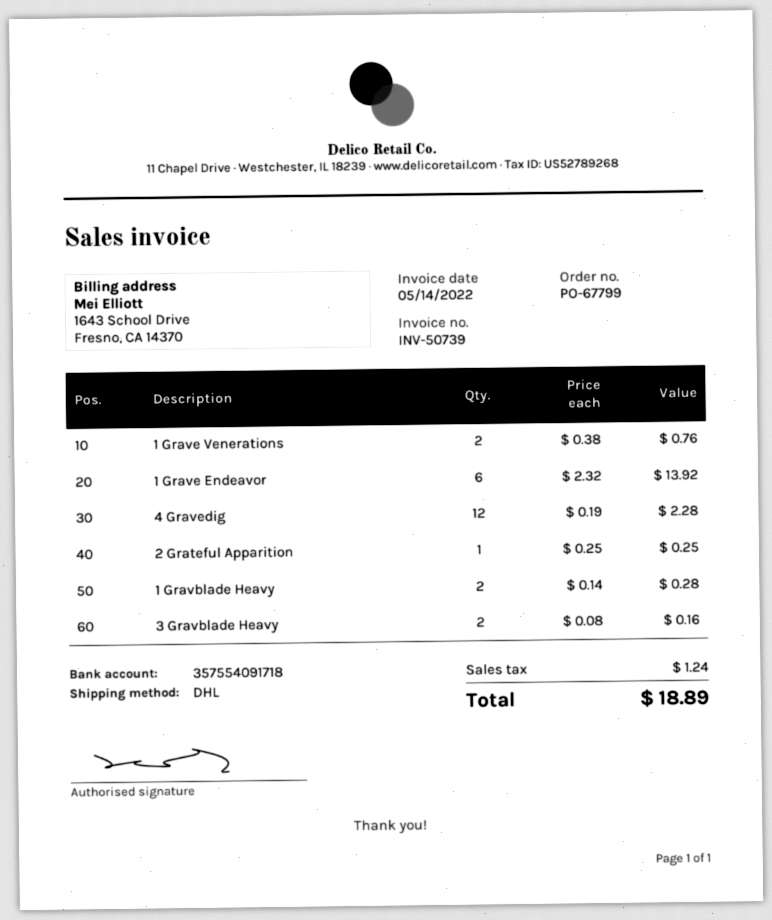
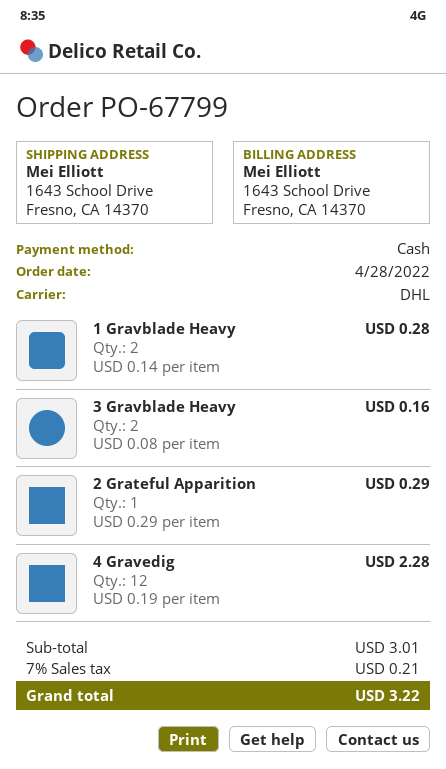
1 Grave Venerations: 2 x 0.38 = 0.76 -> none
1 Grave Endeavor: 6 x 2.32 = 13.92 -> none
2 Grateful Apparition: 1 x 0.25 = 0.25 -> 1 x 0.29 = 0.29
tax: 1.24 -> 0.21
total: 18.89 -> 3.22

